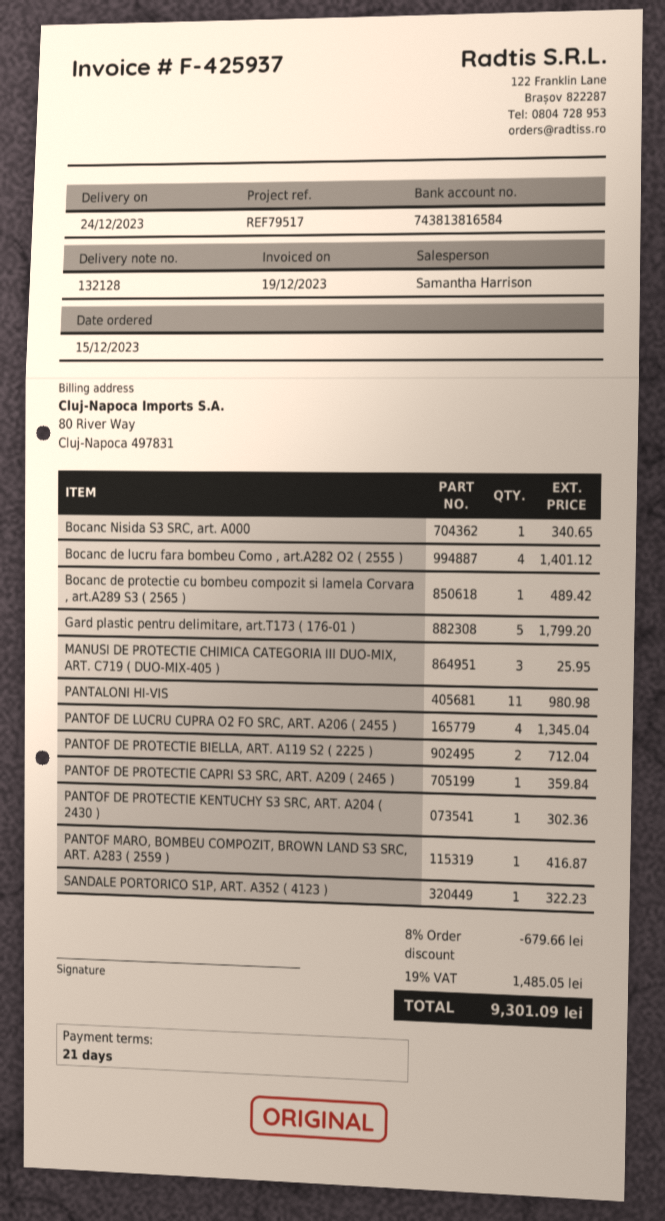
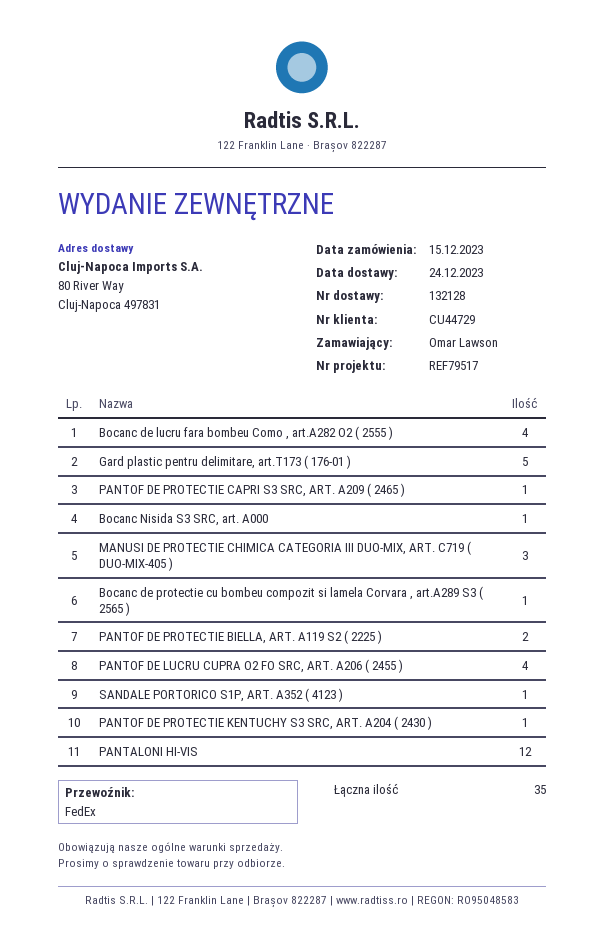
PANTALONI HI-VIS: 11 -> 12
PANTOF MARO, BOMBEU COMPOZIT, BROWN LAND S3 SRC, ART. A283 ( 2559 ): 1 -> none

